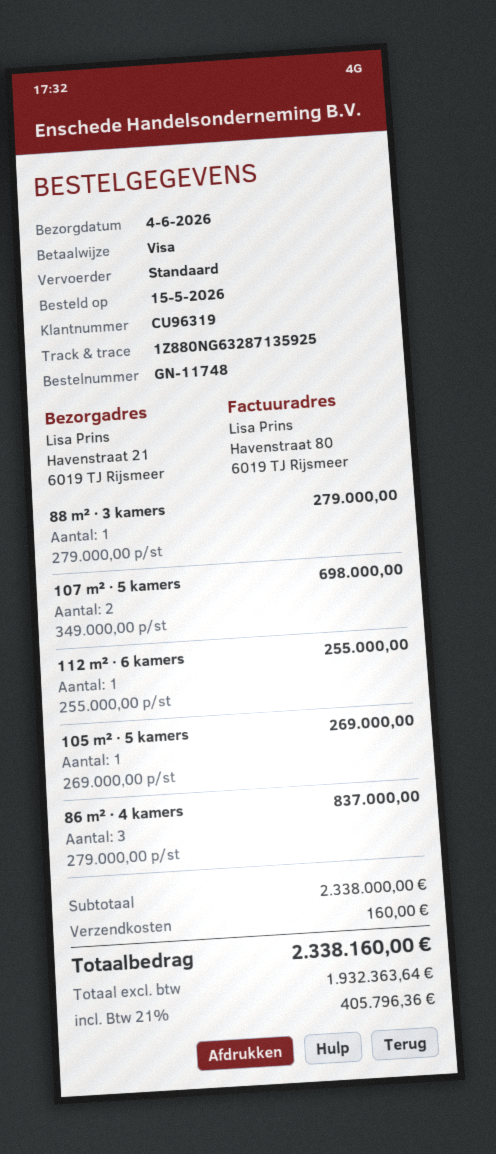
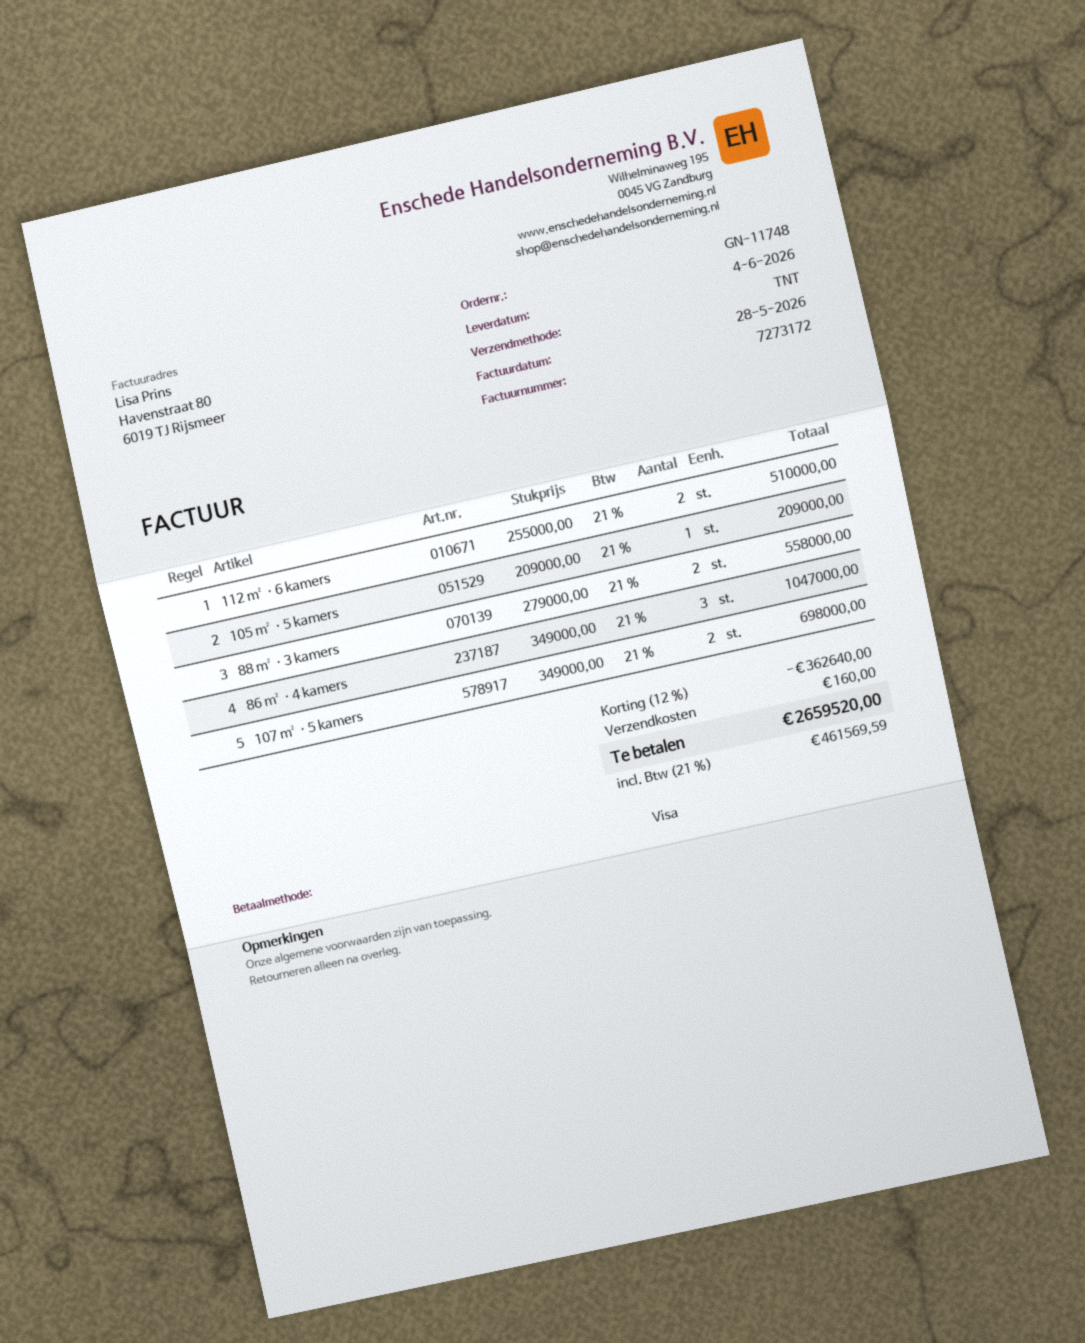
shipping method: standard -> TNT
88 m² · 3 kamers: 1 x 279000.00 = 279000.00 -> 2 x 279000.00 = 558000.00
112 m² · 6 kamers: 1 x 255000.00 = 255000.00 -> 2 x 255000.00 = 510000.00
105 m² · 5 kamers: 1 x 269000.00 = 269000.00 -> 1 x 209000.00 = 209000.00
86 m² · 4 kamers: 3 x 279000.00 = 837000.00 -> 3 x 349000.00 = 1047000.00
discount: none -> 12% = 362640.00
tax: 21% = 405796.36 -> 21% = 461569.59
total: 2338160.00 -> 2659520.00

